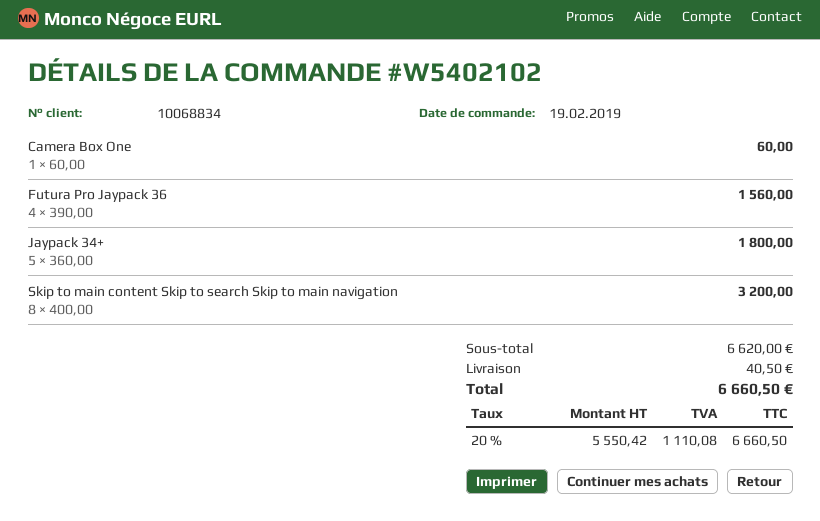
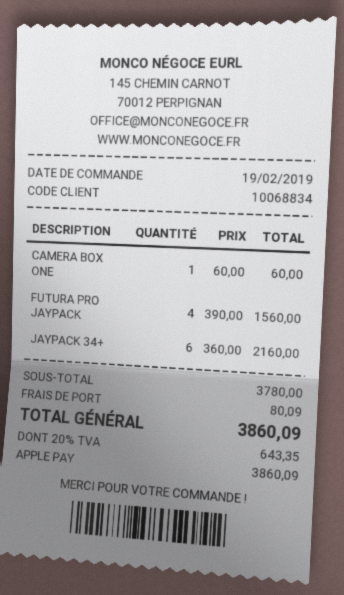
Jaypack 34+: 5 x 360.00 = 1800.00 -> 6 x 360.00 = 2160.00
Skip to main content Skip to search Skip to main navigation: 8 x 400.00 = 3200.00 -> none
subtotal: 6620.00 -> 3780.00
shipping: 40.50 -> 80.09
tax: 20% = 1110.08 -> 20% = 643.35
total: 6660.50 -> 3860.09

